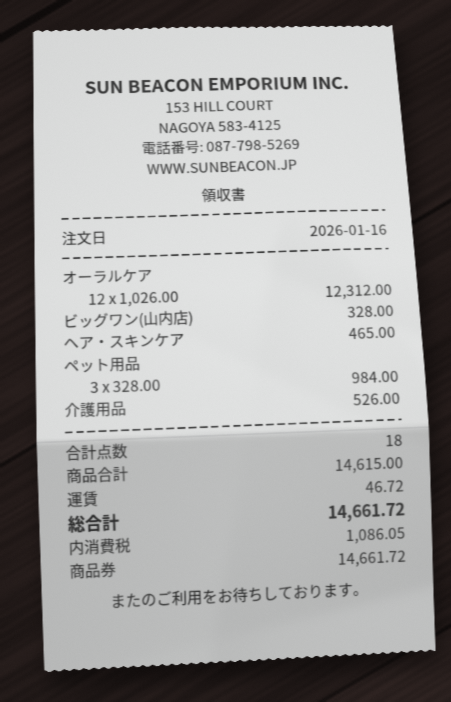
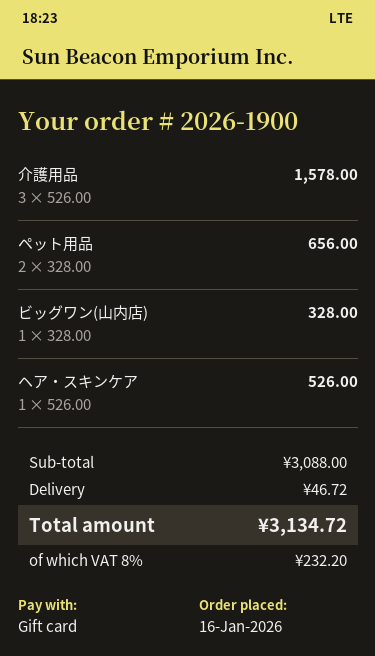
オーラルケア: 12 x 1026.00 = 12312.00 -> none
ヘア・スキンケア: 1 x 465.00 = 465.00 -> 1 x 526.00 = 526.00
ペット用品: 3 x 328.00 = 984.00 -> 2 x 328.00 = 656.00
介護用品: 1 x 526.00 = 526.00 -> 3 x 526.00 = 1578.00
subtotal: 14615.00 -> 3088.00
tax: 1086.05 -> 232.20
total: 14661.72 -> 3134.72

